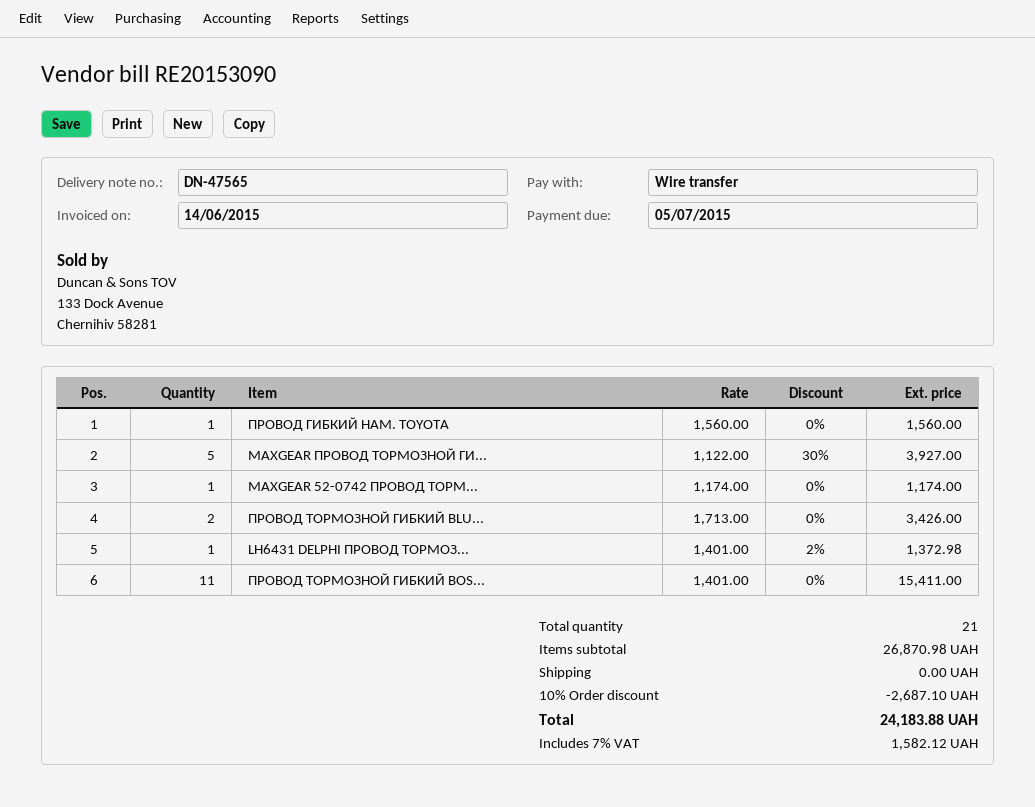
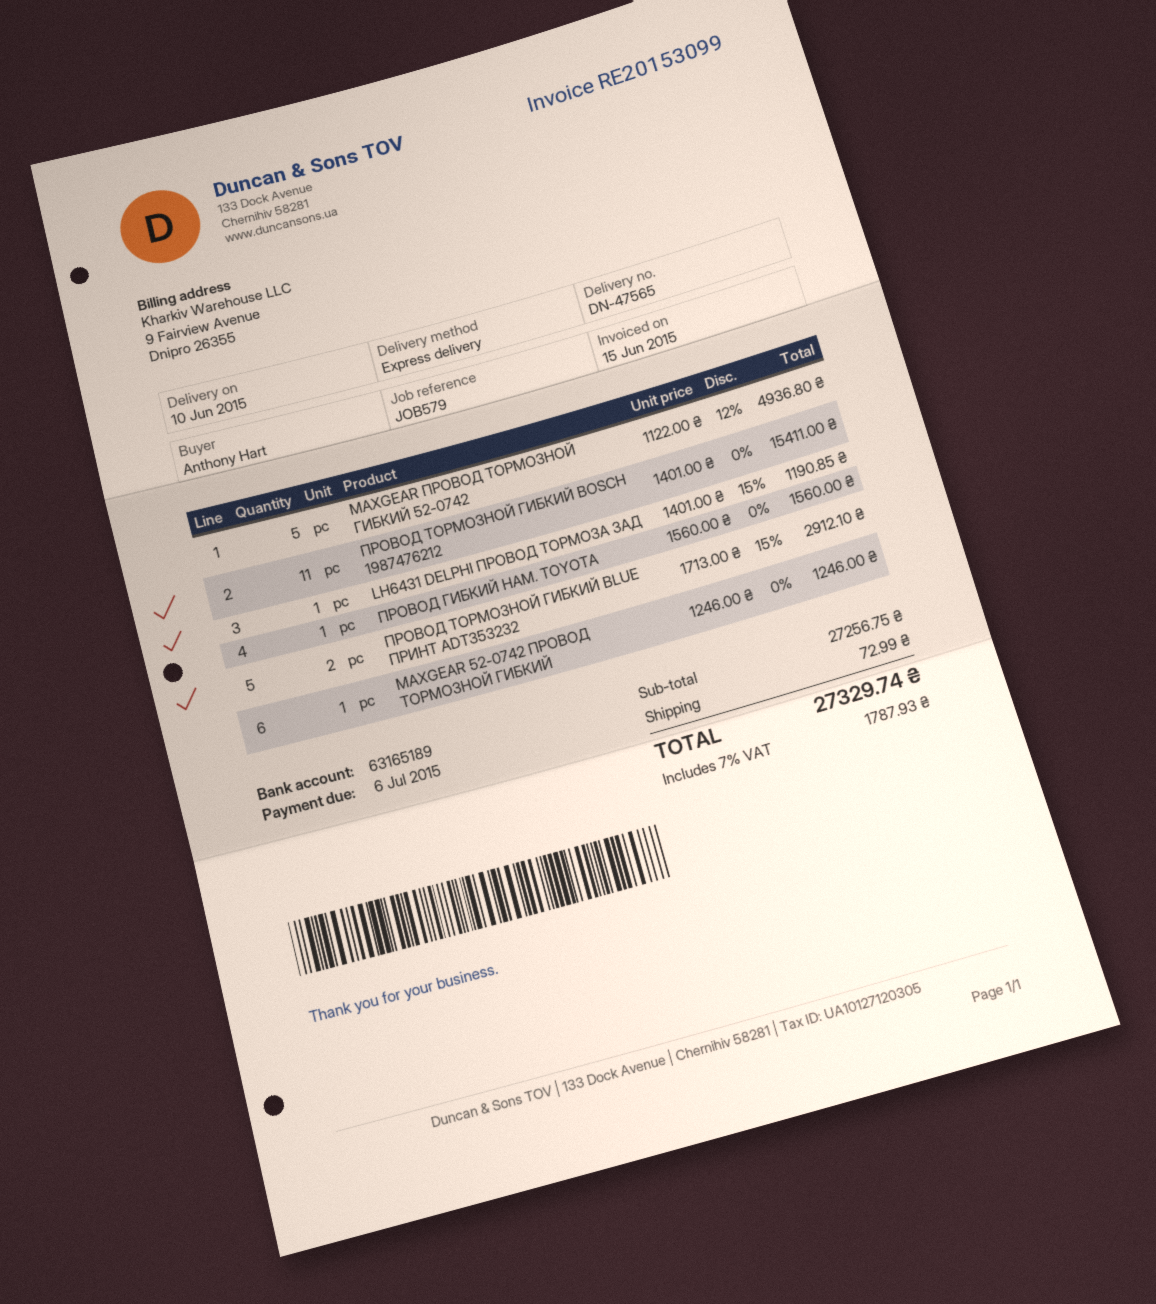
invoice number: RE20153090 -> RE20153099
invoice date: 2015-06-14 -> 2015-06-15
due date: 2015-07-05 -> 2015-07-06
MAXGEAR ПРОВОД ТОРМОЗНОЙ ГИ...: 5 x 1122.00 - 30% = 3927.00 -> 5 x 1122.00 - 12% = 4936.80
MAXGEAR 52-0742 ПРОВОД ТОРМ...: 1 x 1174.00 = 1174.00 -> 1 x 1246.00 = 1246.00
ПРОВОД ТОРМОЗНОЙ ГИБКИЙ BLU...: 2 x 1713.00 = 3426.00 -> 2 x 1713.00 - 15% = 2912.10
LH6431 DELPHI ПРОВОД ТОРМОЗ...: 1 x 1401.00 - 2% = 1372.98 -> 1 x 1401.00 - 15% = 1190.85
subtotal: 26870.98 -> 27256.75
discount: 10% = 2687.10 -> none
shipping: 0.00 -> 72.99
tax: 7% = 1582.12 -> 7% = 1787.93
total: 24183.88 -> 27329.74

